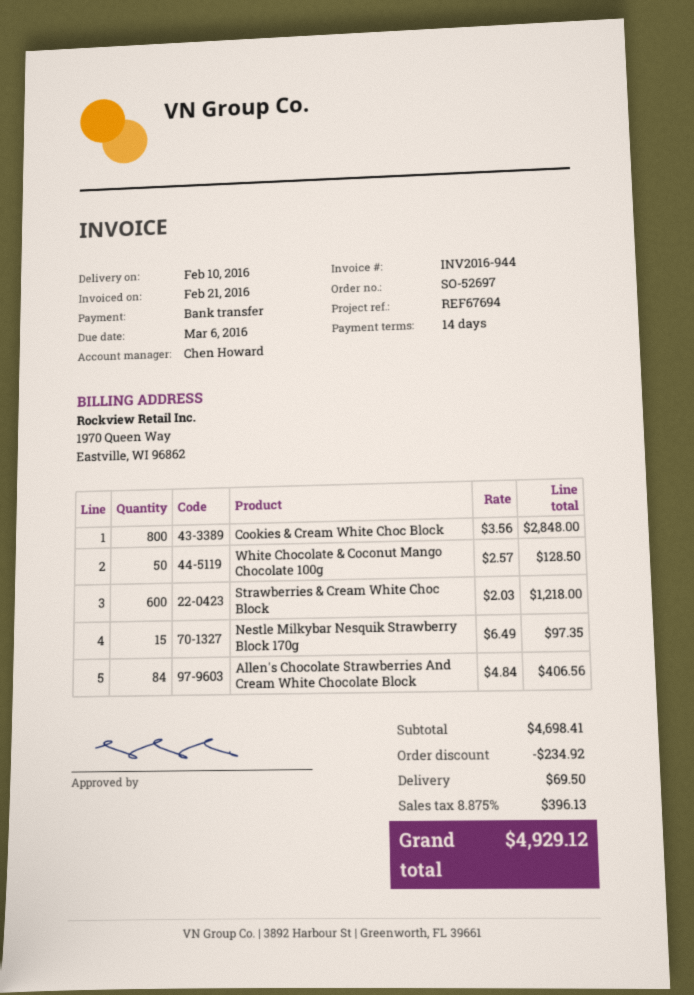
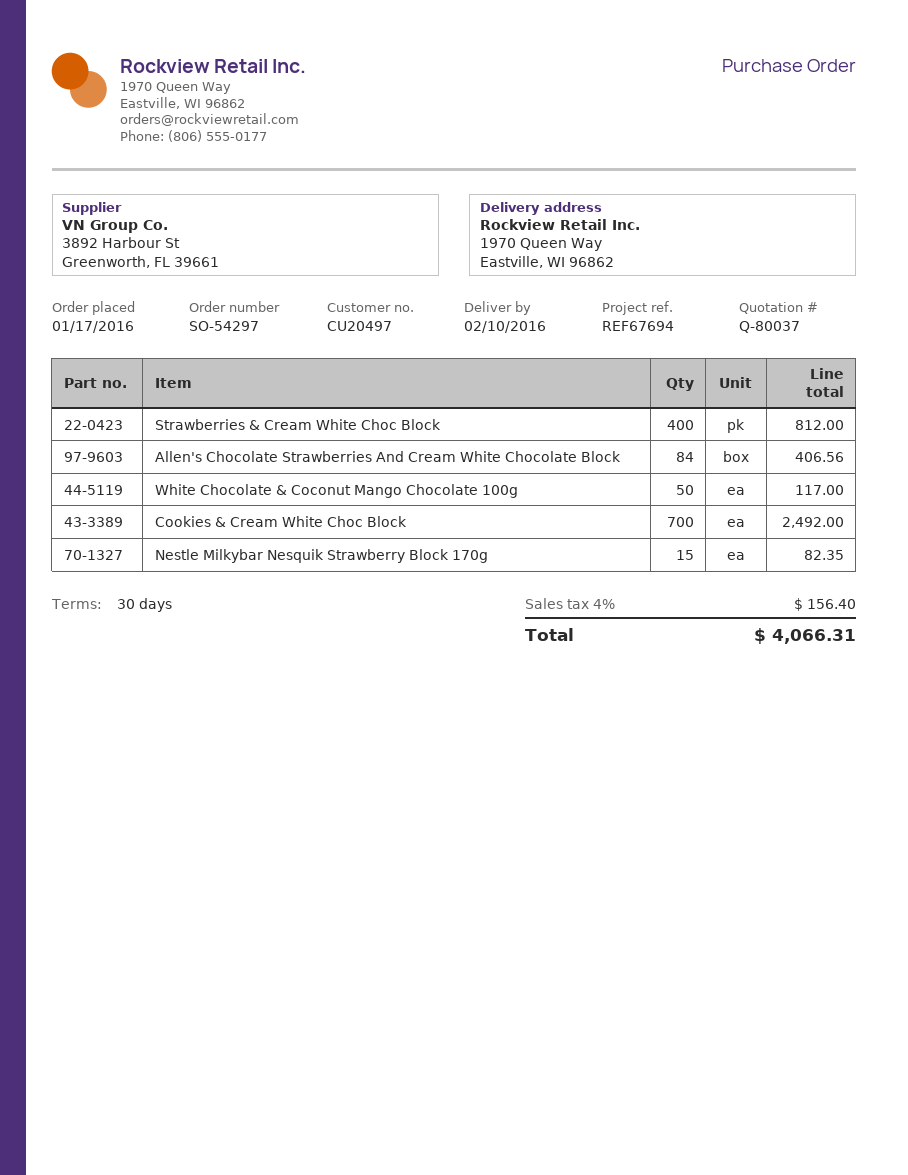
order number: SO-52697 -> SO-54297
payment terms: 14 days -> 30 days
Cookies & Cream White Choc Block: 800 for 2848.00 -> 700 for 2492.00
White Chocolate & Coconut Mango Chocolate 100g: 50 for 128.50 -> 50 for 117.00
Strawberries & Cream White Choc Block: 600 for 1218.00 -> 400 for 812.00
Nestle Milkybar Nesquik Strawberry Block 170g: 15 for 97.35 -> 15 for 82.35
discount: 234.92 -> none
shipping: 69.50 -> none
tax: 8.875% = 396.13 -> 4% = 156.40
total: 4929.12 -> 4066.31

